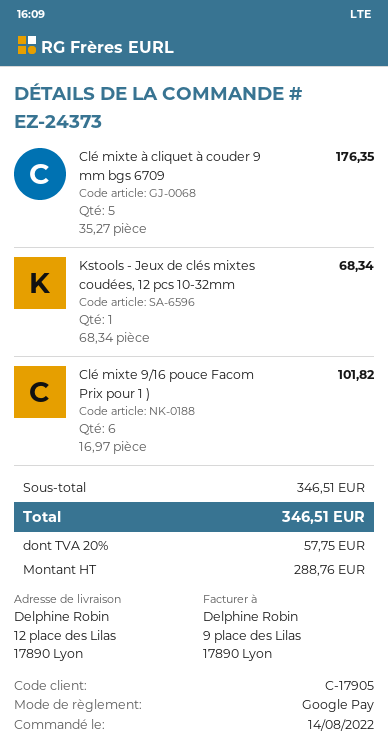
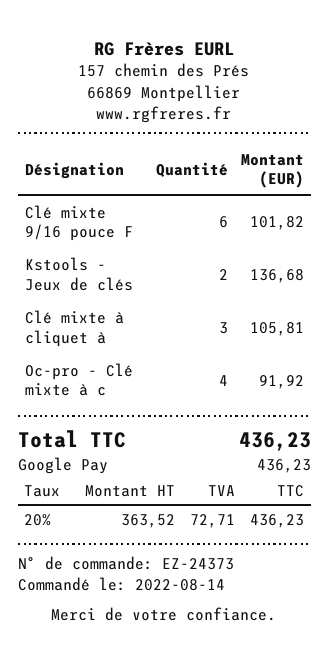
Clé mixte à cliquet à couder 9 mm bgs 6709: 5 for 176.35 -> 3 for 105.81
Kstools - Jeux de clés mixtes coudées, 12 pcs 10-32mm: 1 for 68.34 -> 2 for 136.68
Oc-pro - Clé mixte à c: none -> 4 for 91.92
net: 288.76 -> 363.52
tax: 20% = 57.75 -> 20% = 72.71
total: 346.51 -> 436.23

